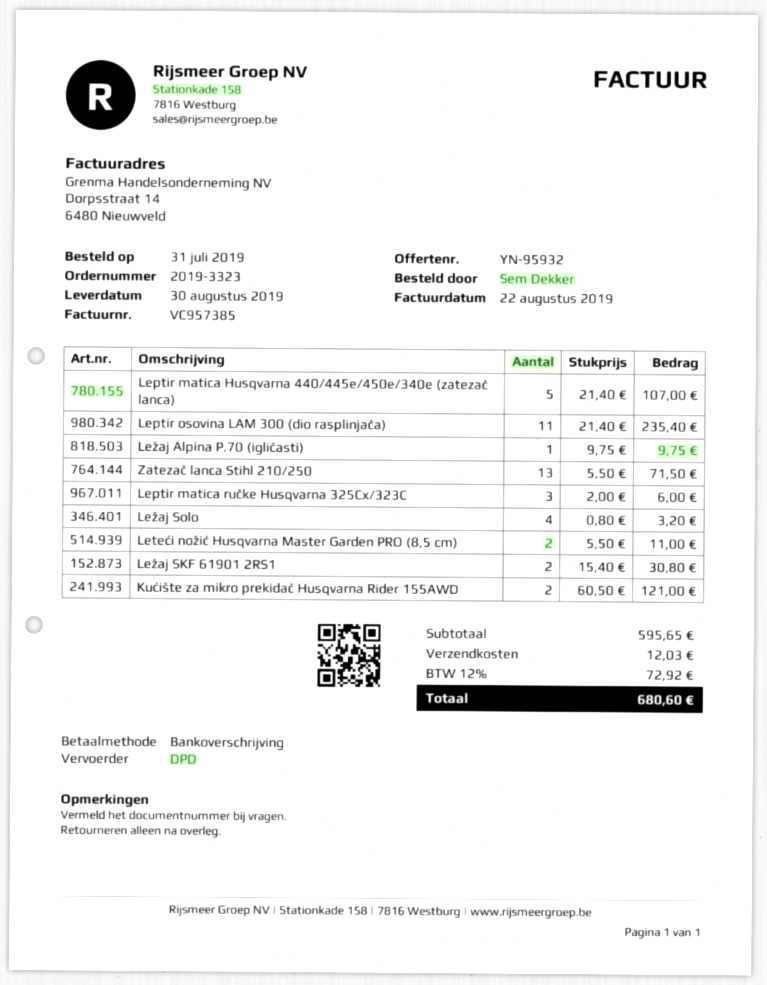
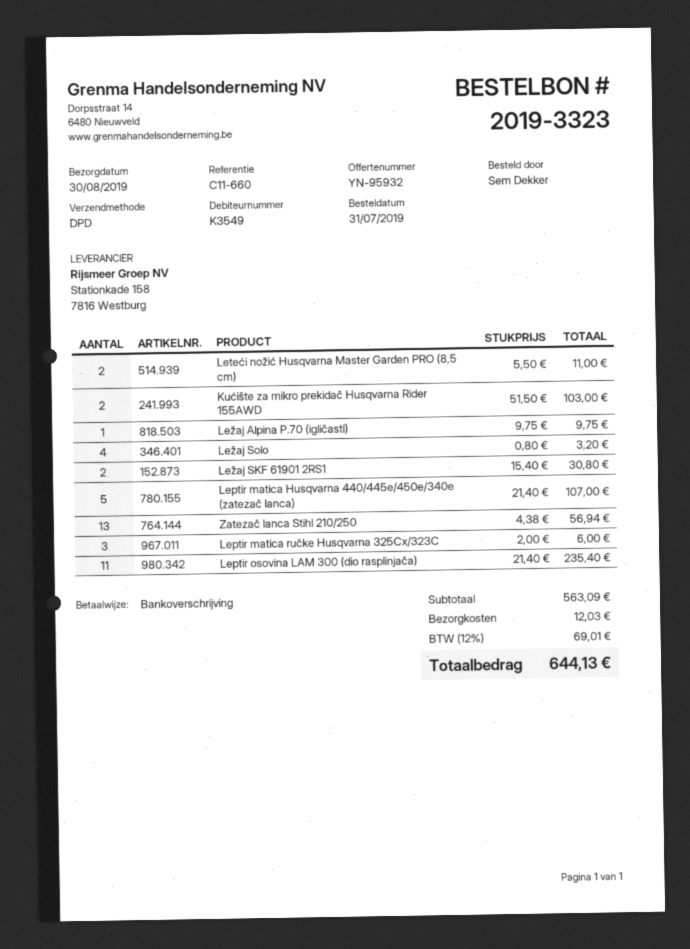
Zatezač lanca Stihl 210/250: 13 x 5.50 = 71.50 -> 13 x 4.38 = 56.94
Kućište za mikro prekidač Husqvarna Rider 155AWD: 2 x 60.50 = 121.00 -> 2 x 51.50 = 103.00
subtotal: 595.65 -> 563.09
tax: 12% = 72.92 -> 12% = 69.01
total: 680.60 -> 644.13

